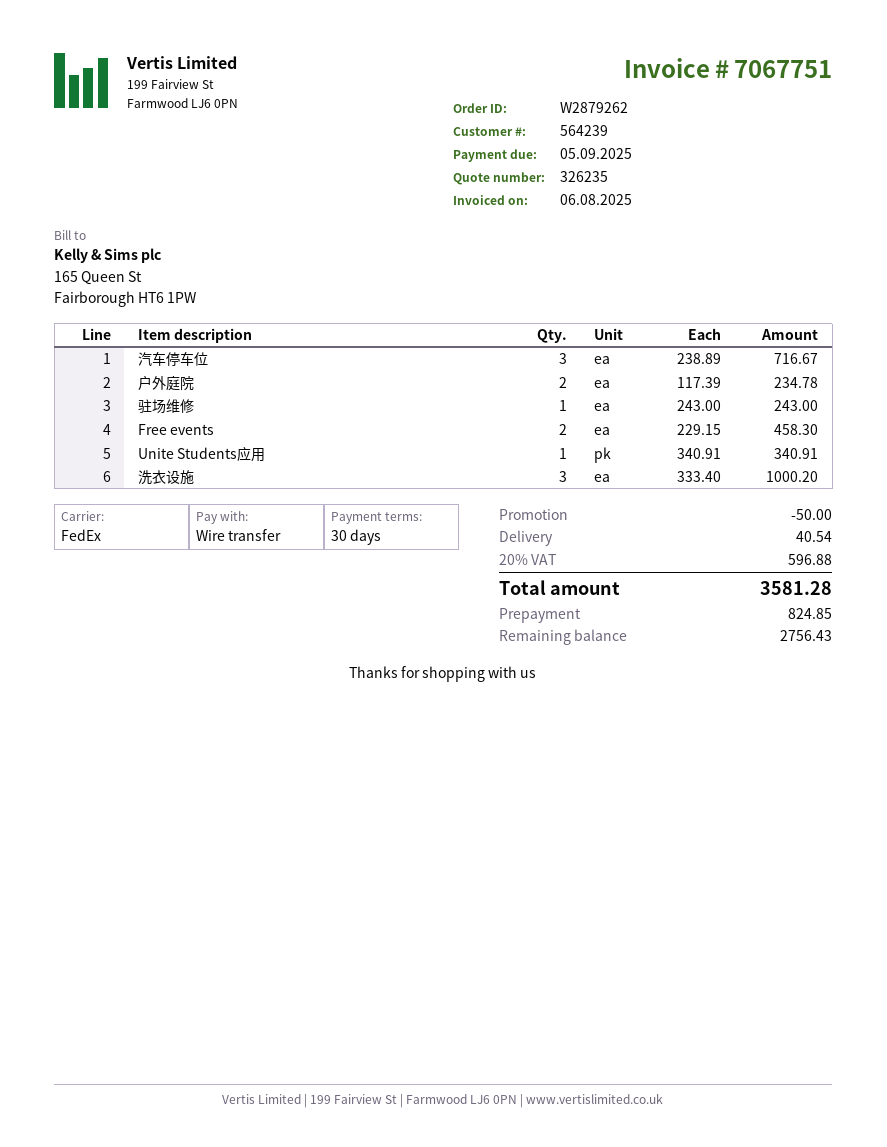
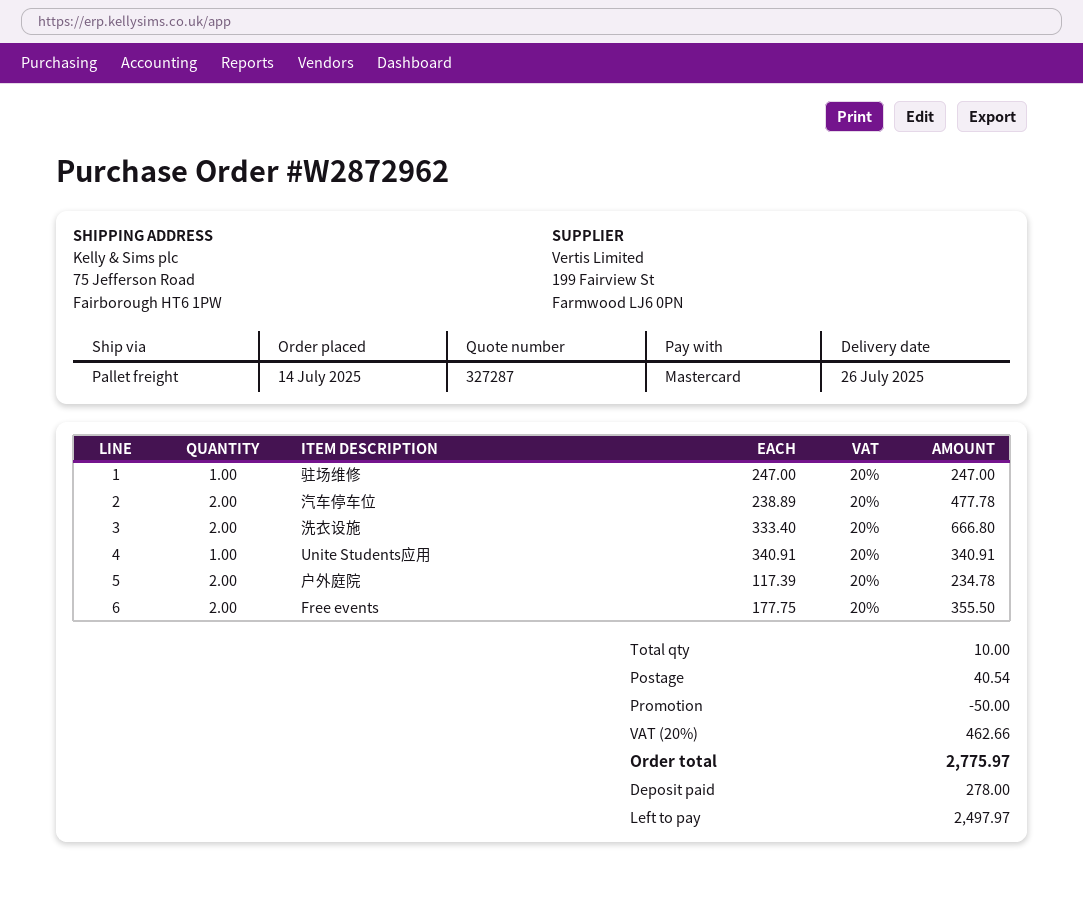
quote number: 326235 -> 327287
order number: W2879262 -> W2872962
payment method: bank transfer -> Mastercard
shipping method: FedEx -> pallet freight
汽车停车位: 3 x 238.89 = 716.67 -> 2 x 238.89 = 477.78
驻场维修: 1 x 243.00 = 243.00 -> 1 x 247.00 = 247.00
Free events: 2 x 229.15 = 458.30 -> 2 x 177.75 = 355.50
洗衣设施: 3 x 333.40 = 1000.20 -> 2 x 333.40 = 666.80
tax: 20% = 596.88 -> 20% = 462.66
total: 3581.28 -> 2775.97
deposit: 824.85 -> 278.00
balance: 2756.43 -> 2497.97

